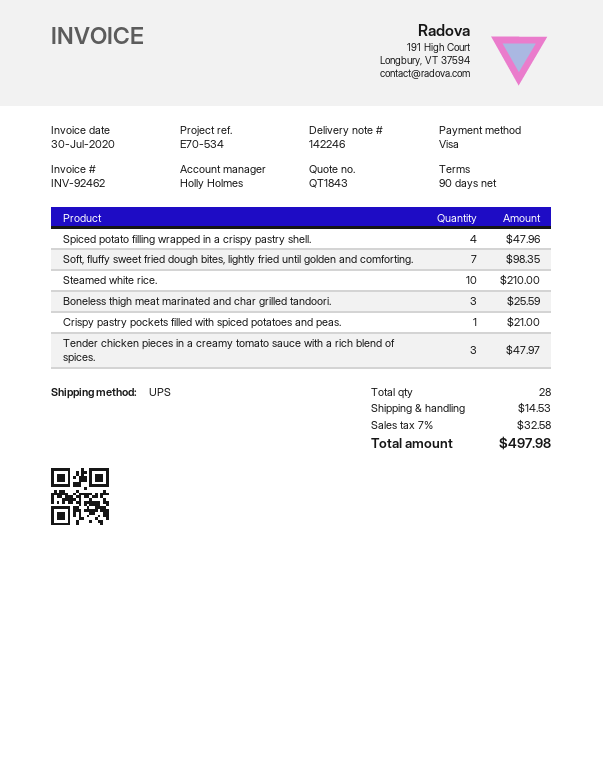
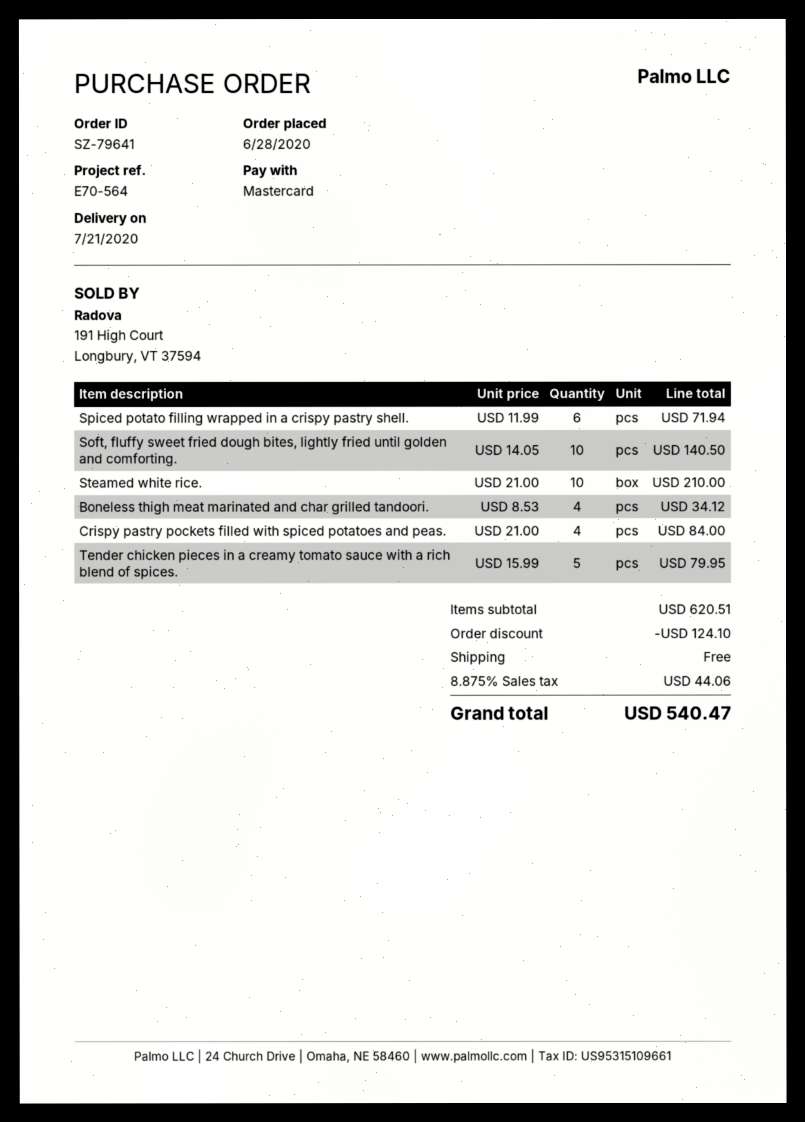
reference: E70-534 -> E70-564
payment method: Visa -> Mastercard
Spiced potato filling wrapped in a crispy pastry shell.: 4 for 47.96 -> 6 for 71.94
Soft, fluffy sweet fried dough bites, lightly fried until golden and comforting.: 7 for 98.35 -> 10 for 140.50
Boneless thigh meat marinated and char grilled tandoori.: 3 for 25.59 -> 4 for 34.12
Crispy pastry pockets filled with spiced potatoes and peas.: 1 for 21.00 -> 4 for 84.00
Tender chicken pieces in a creamy tomato sauce with a rich blend of spices.: 3 for 47.97 -> 5 for 79.95
discount: none -> 124.10
shipping: 14.53 -> 0.00
tax: 7% = 32.58 -> 8.875% = 44.06
total: 497.98 -> 540.47

